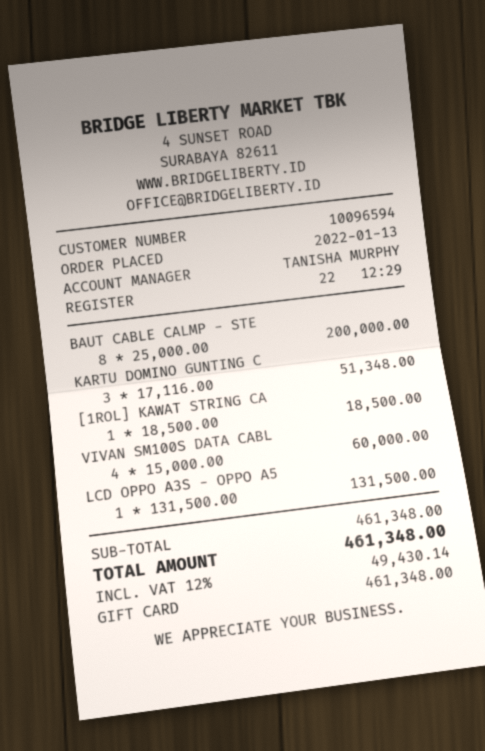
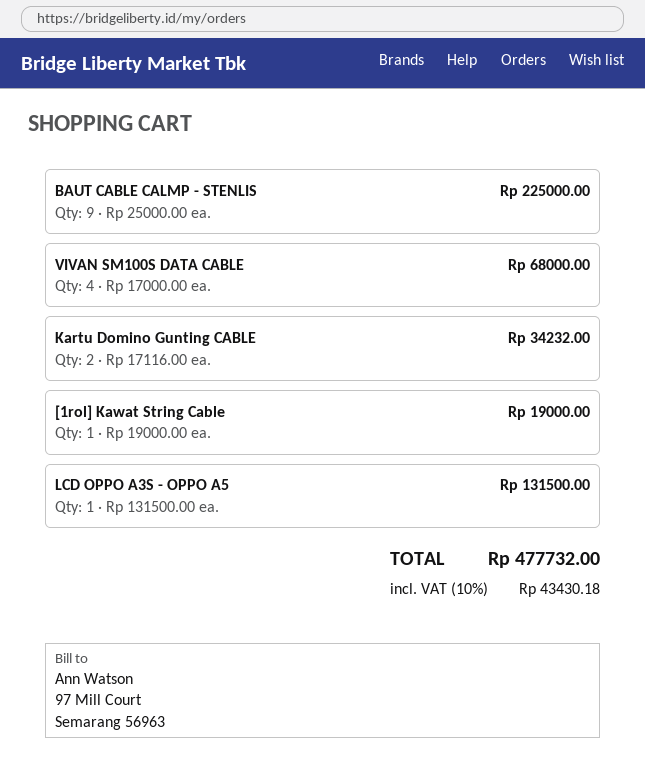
BAUT CABLE CALMP - STE: 8 x 25000.00 = 200000.00 -> 9 x 25000.00 = 225000.00
KARTU DOMINO GUNTING C: 3 x 17116.00 = 51348.00 -> 2 x 17116.00 = 34232.00
[1ROL] KAWAT STRING CA: 1 x 18500.00 = 18500.00 -> 1 x 19000.00 = 19000.00
VIVAN SM100S DATA CABL: 4 x 15000.00 = 60000.00 -> 4 x 17000.00 = 68000.00
tax: 12% = 49430.14 -> 10% = 43430.18
total: 461348.00 -> 477732.00

